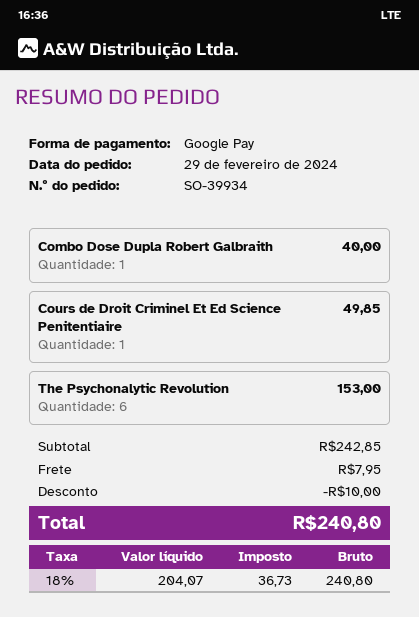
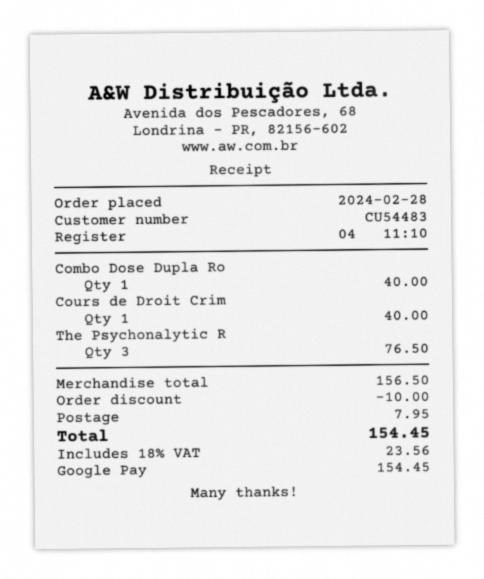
order date: 2024-02-29 -> 2024-02-28
Cours de Droit Criminel Et Ed Science Penitentiaire: 1 for 49.85 -> 1 for 40.00
The Psychonalytic Revolution: 6 for 153.00 -> 3 for 76.50
subtotal: 242.85 -> 156.50
tax: 18% = 36.73 -> 18% = 23.56
total: 240.80 -> 154.45

